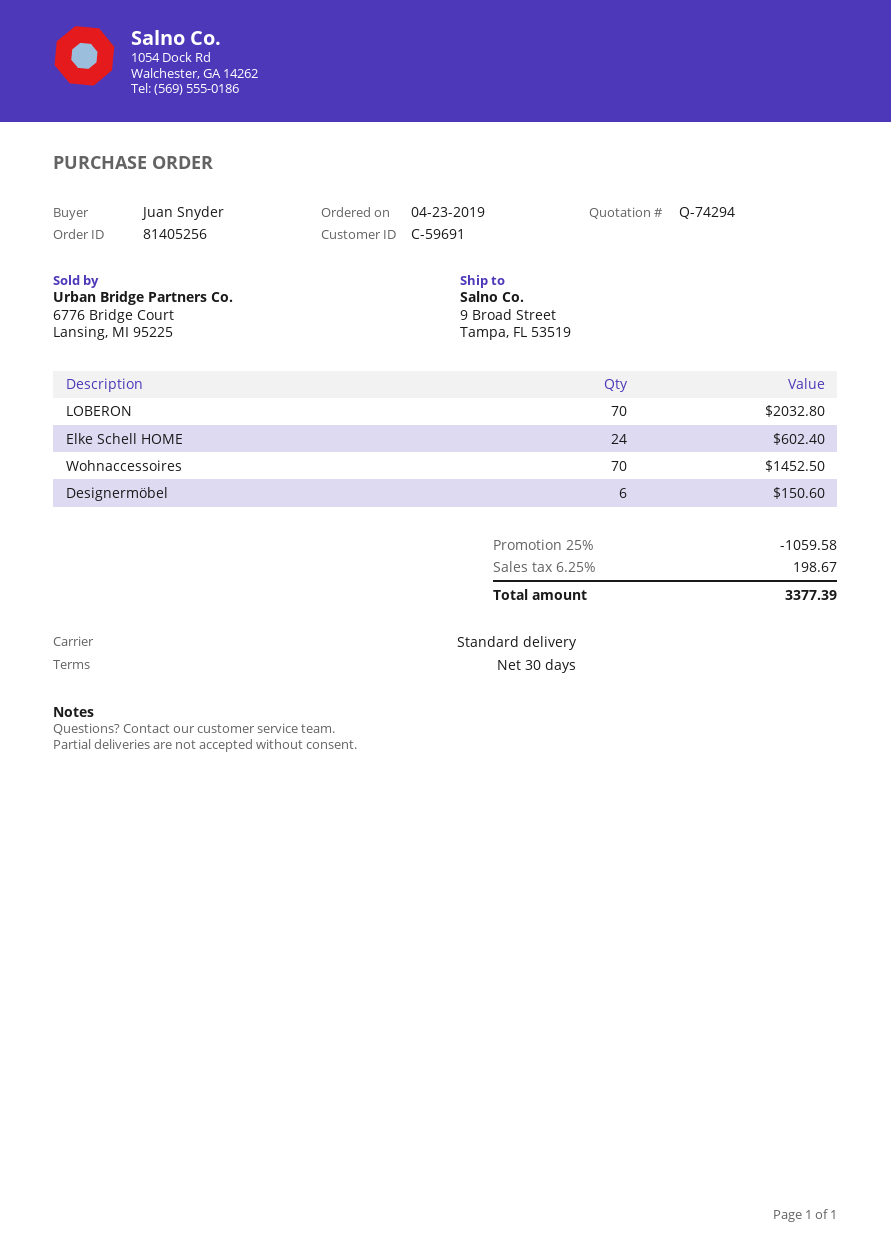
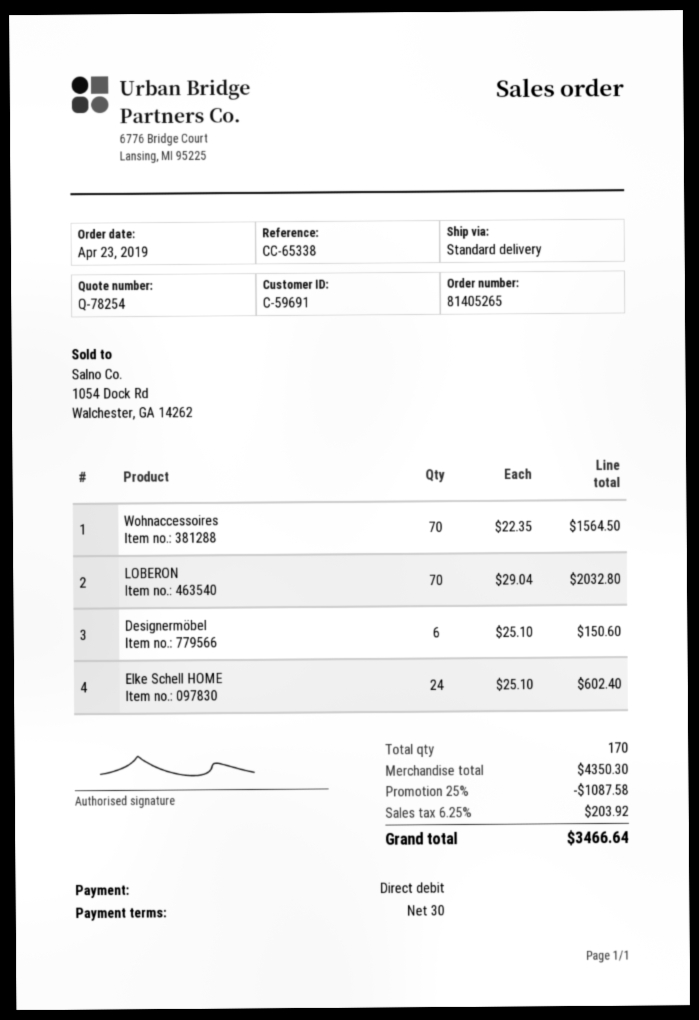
quote number: Q-74294 -> Q-78254
order number: 81405256 -> 81405265
Wohnaccessoires: 70 for 1452.50 -> 70 for 1564.50
discount: 25% = 1059.58 -> 25% = 1087.58
tax: 6.25% = 198.67 -> 6.25% = 203.92
total: 3377.39 -> 3466.64

